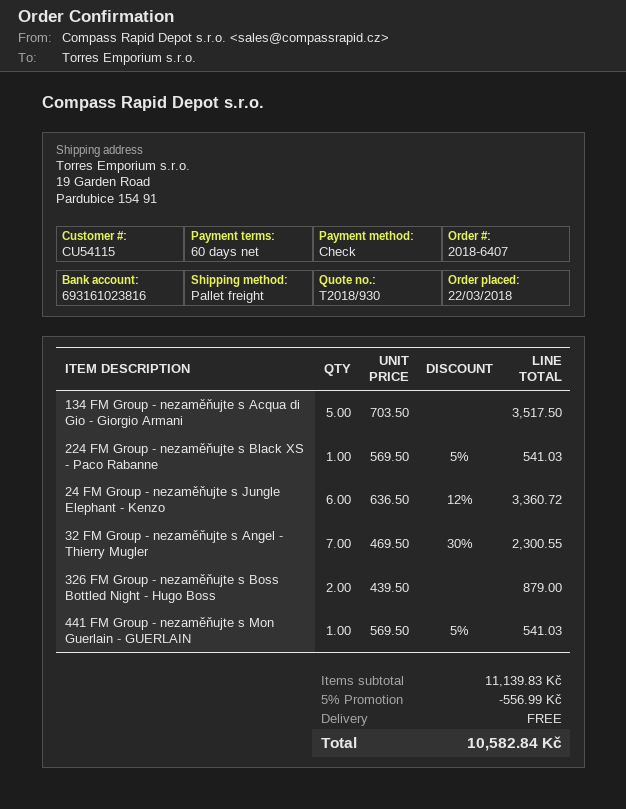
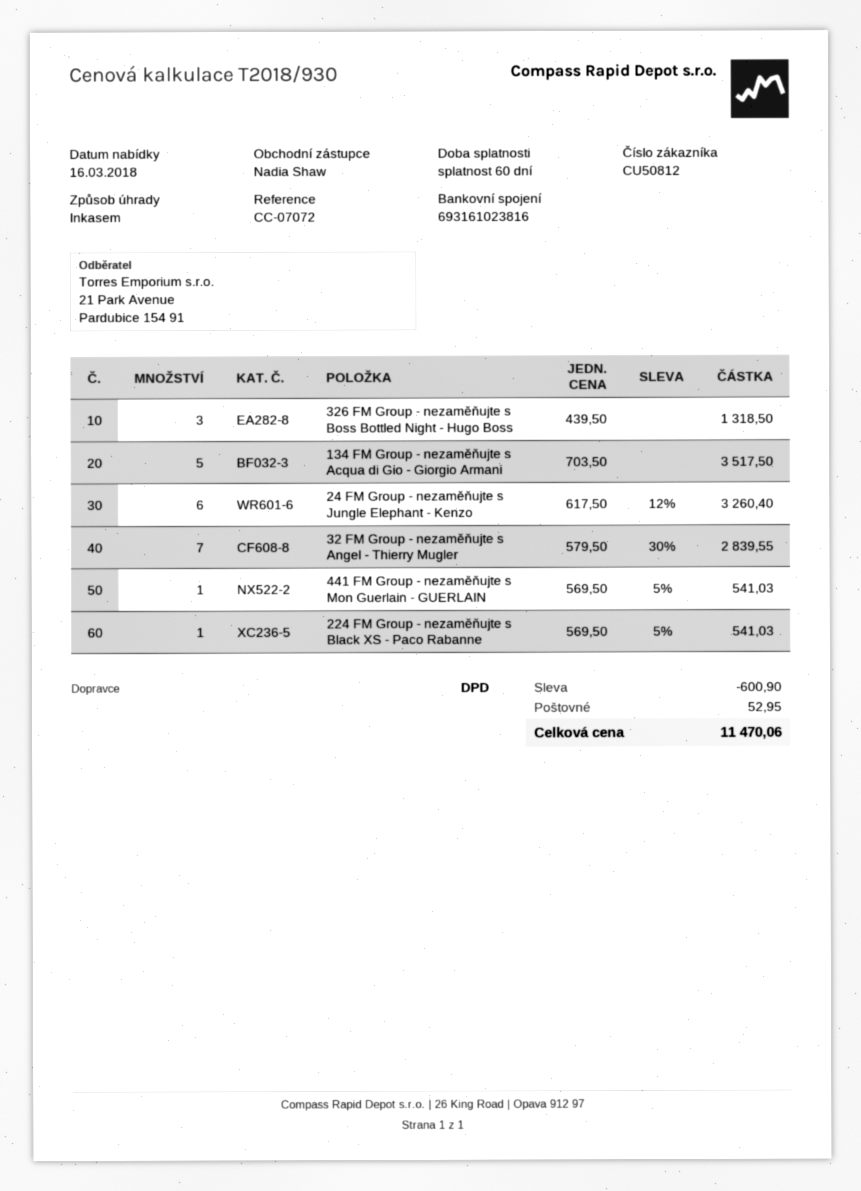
customer number: CU54115 -> CU50812
payment method: cheque -> direct debit
shipping method: pallet freight -> DPD
24 FM Group - nezaměňujte s Jungle Elephant - Kenzo: 6 x 636.50 - 12% = 3360.72 -> 6 x 617.50 - 12% = 3260.40
32 FM Group - nezaměňujte s Angel - Thierry Mugler: 7 x 469.50 - 30% = 2300.55 -> 7 x 579.50 - 30% = 2839.55
326 FM Group - nezaměňujte s Boss Bottled Night - Hugo Boss: 2 x 439.50 = 879.00 -> 3 x 439.50 = 1318.50
discount: 556.99 -> 600.90
shipping: 0.00 -> 52.95
total: 10582.84 -> 11470.06

